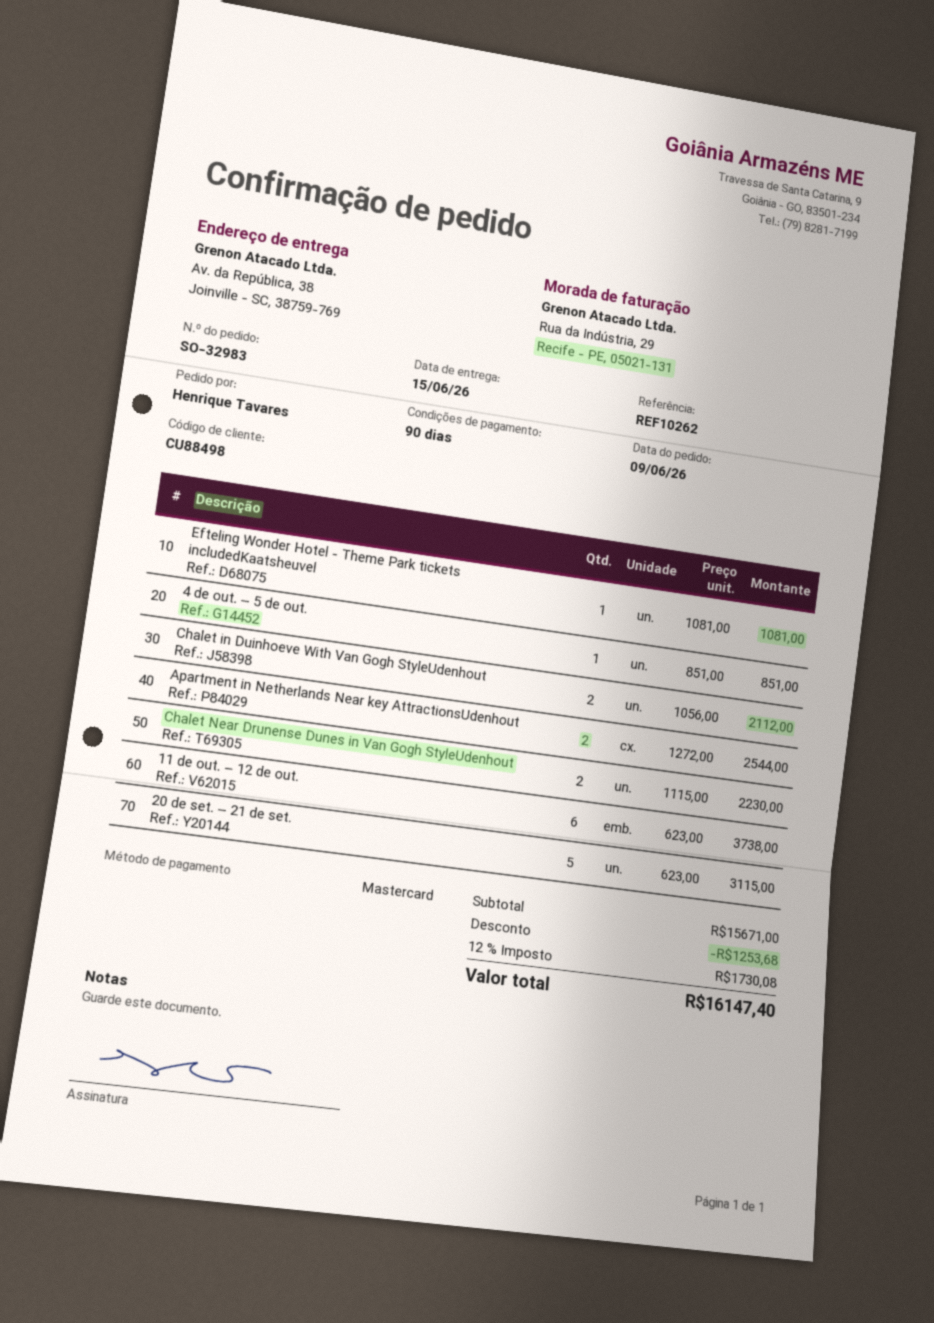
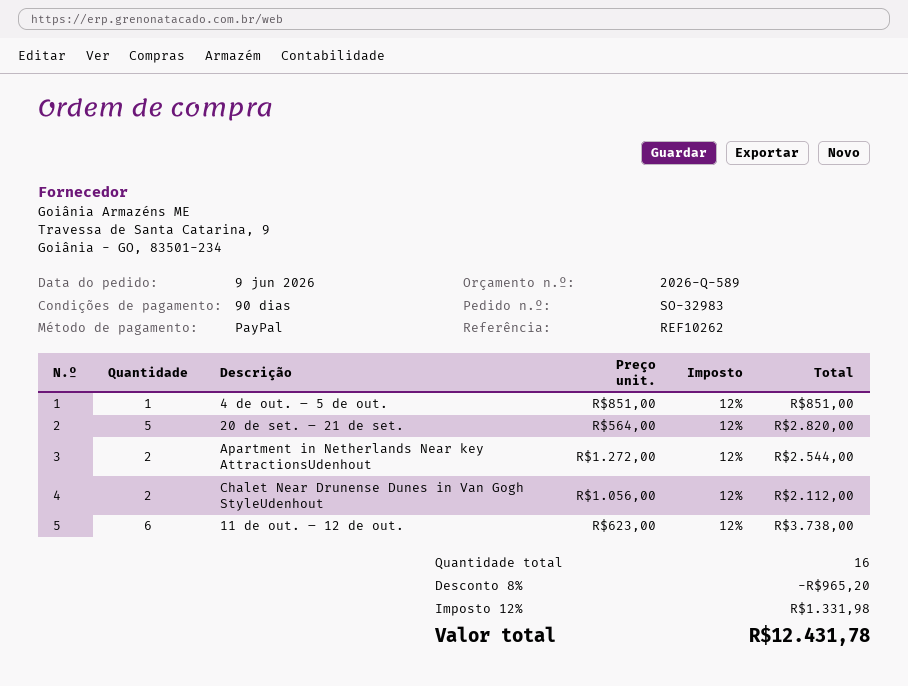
payment method: Mastercard -> PayPal
Efteling Wonder Hotel - Theme Park tickets includedKaatsheuvel: 1 x 1081.00 = 1081.00 -> none
Chalet in Duinhoeve With Van Gogh StyleUdenhout: 2 x 1056.00 = 2112.00 -> none
Chalet Near Drunense Dunes in Van Gogh StyleUdenhout: 2 x 1115.00 = 2230.00 -> 2 x 1056.00 = 2112.00
20 de set. – 21 de set.: 5 x 623.00 = 3115.00 -> 5 x 564.00 = 2820.00
discount: 1253.68 -> 965.20
tax: 12% = 1730.08 -> 12% = 1331.98
total: 16147.40 -> 12431.78

